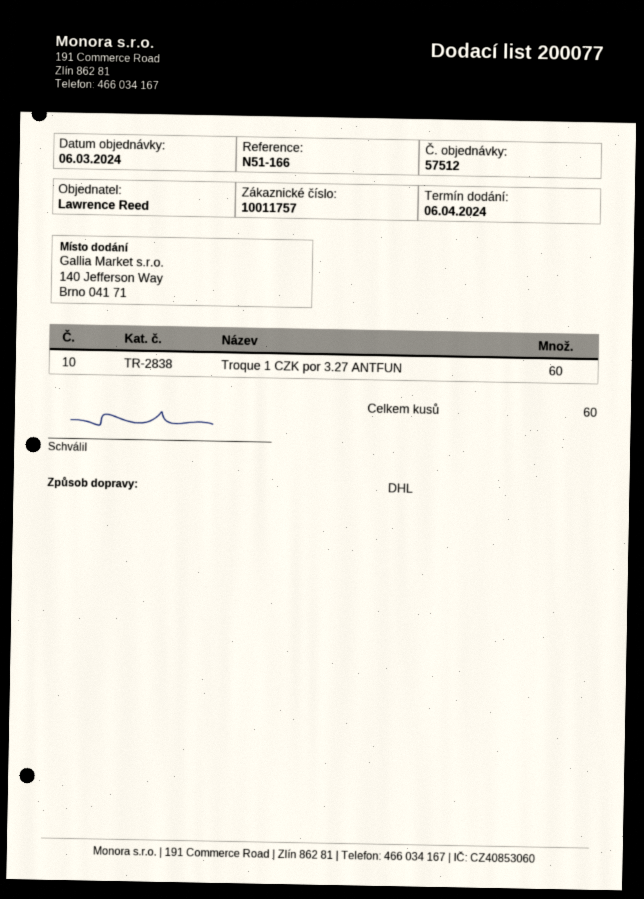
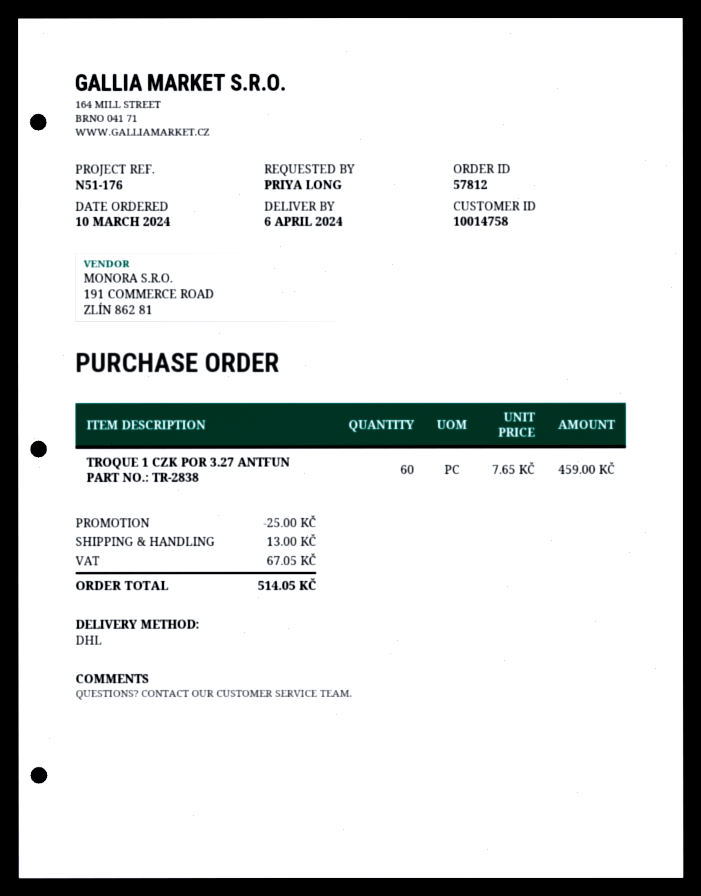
order number: 57512 -> 57812
order date: 2024-03-06 -> 2024-03-10
customer number: 10011757 -> 10014758
reference: N51-166 -> N51-176
ordered by: Lawrence Reed -> PRIYA LONG

